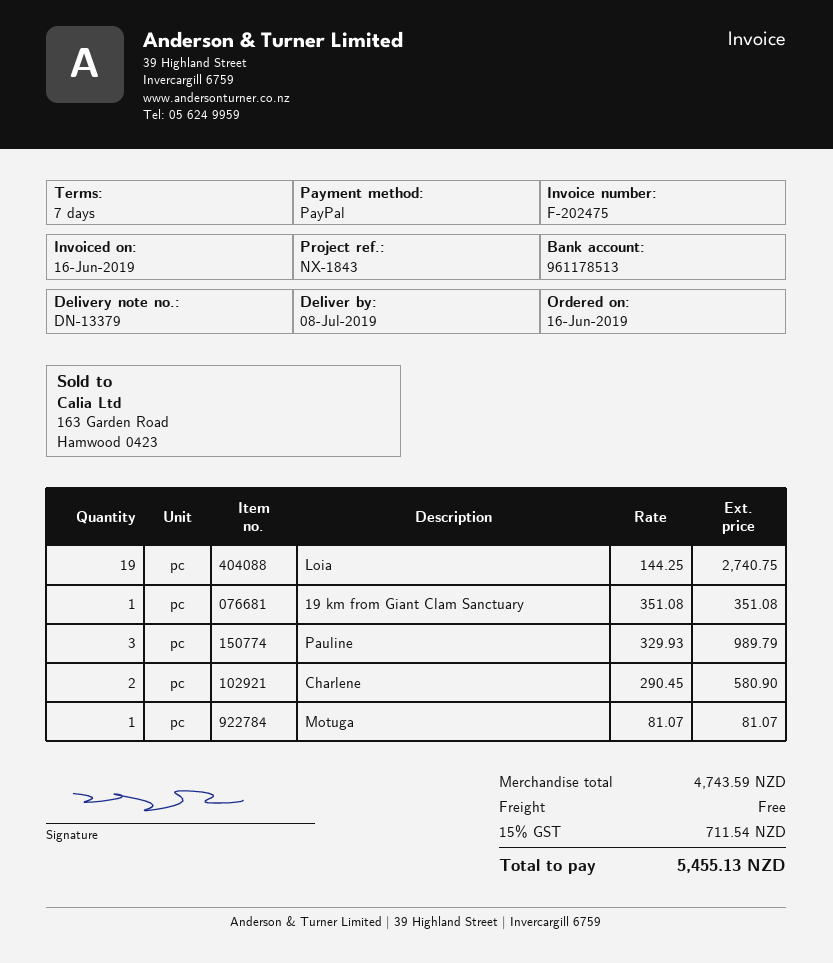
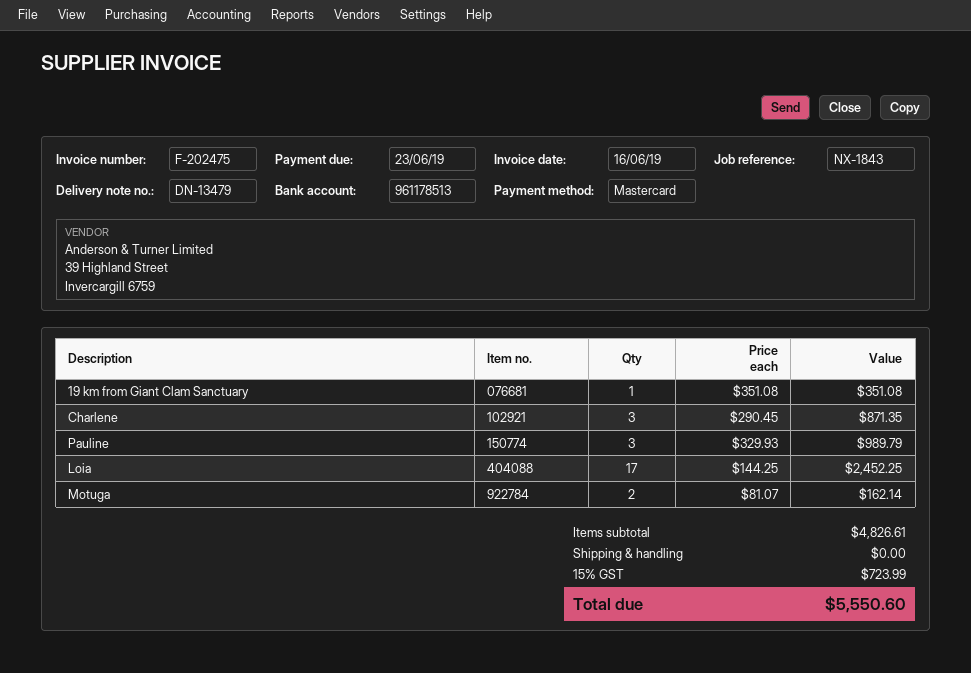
delivery note number: DN-13379 -> DN-13479
payment method: PayPal -> Mastercard
Loia: 19 x 144.25 = 2740.75 -> 17 x 144.25 = 2452.25
Charlene: 2 x 290.45 = 580.90 -> 3 x 290.45 = 871.35
Motuga: 1 x 81.07 = 81.07 -> 2 x 81.07 = 162.14
subtotal: 4743.59 -> 4826.61
tax: 15% = 711.54 -> 15% = 723.99
total: 5455.13 -> 5550.60

